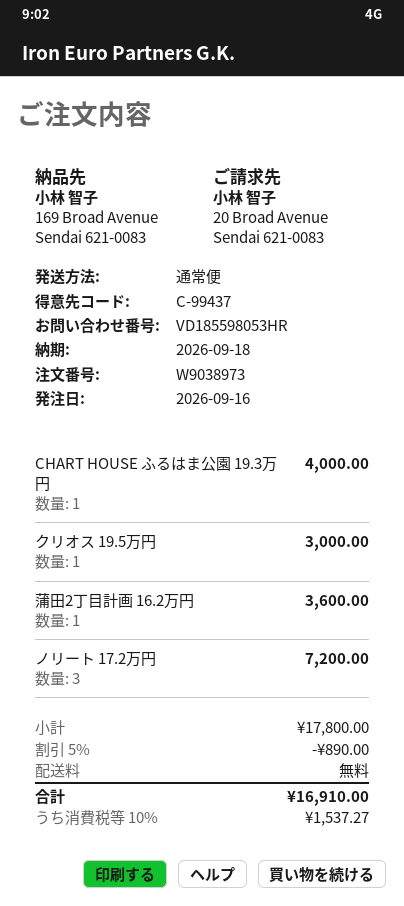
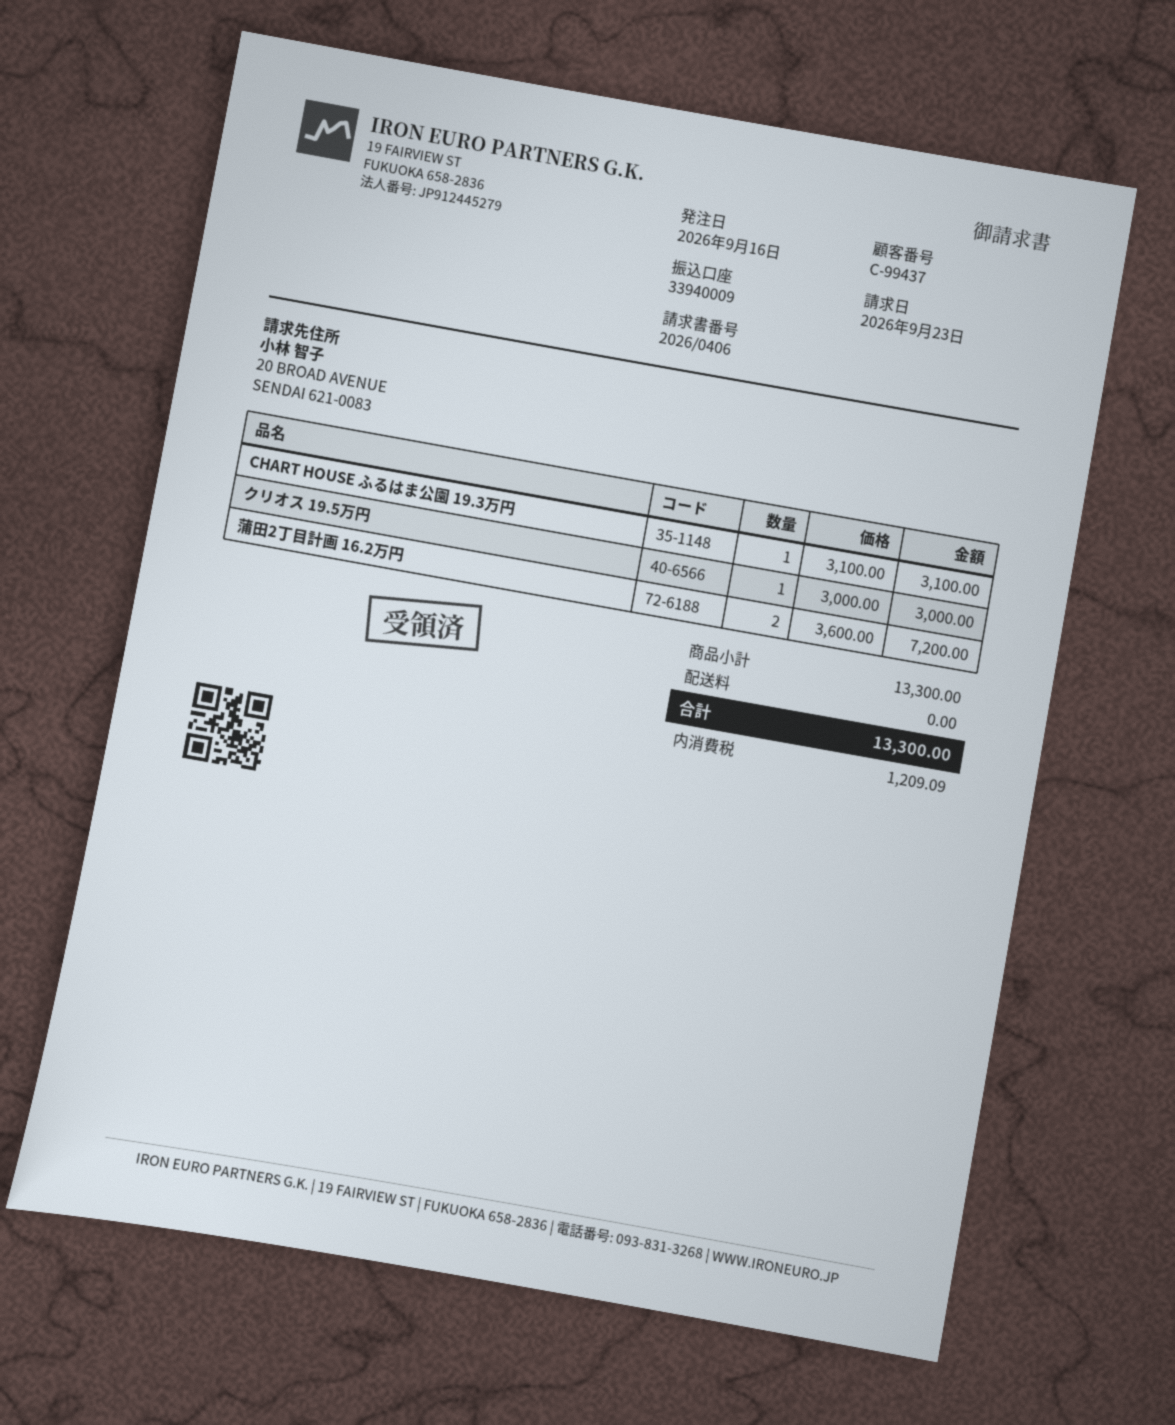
CHART HOUSE ふるはま公園 19.3万円: 1 for 4000.00 -> 1 for 3100.00
蒲田2丁目計画 16.2万円: 1 for 3600.00 -> 2 for 7200.00
ノリート 17.2万円: 3 for 7200.00 -> none
subtotal: 17800.00 -> 13300.00
discount: 5% = 890.00 -> none
tax: 1537.27 -> 1209.09
total: 16910.00 -> 13300.00

